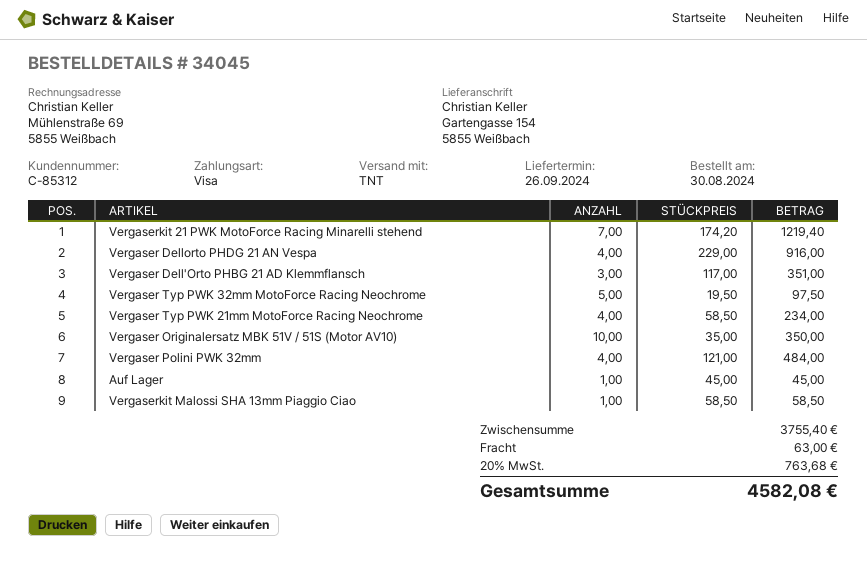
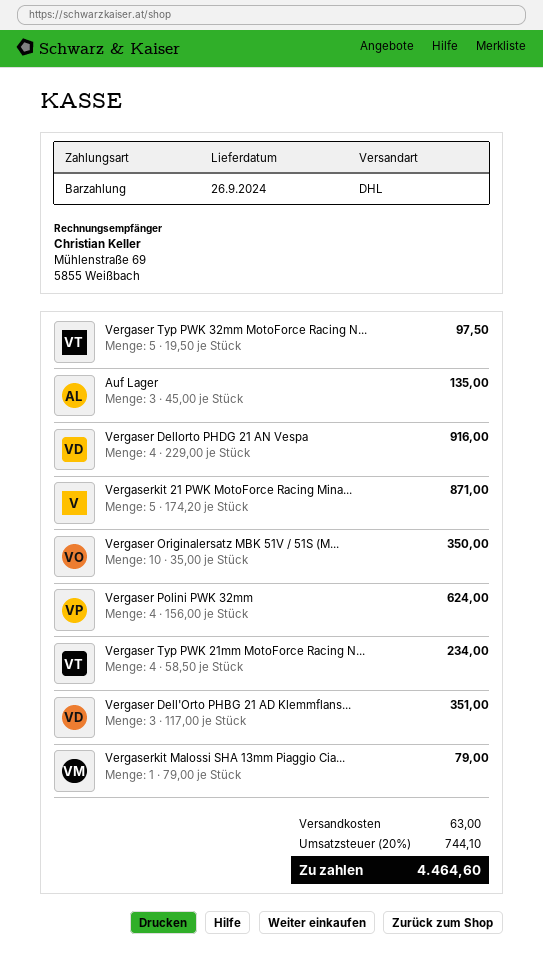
payment method: Visa -> cash
shipping method: TNT -> DHL
Vergaserkit 21 PWK MotoForce Racing Minarelli stehend: 7 x 174.20 = 1219.40 -> 5 x 174.20 = 871.00
Vergaser Polini PWK 32mm: 4 x 121.00 = 484.00 -> 4 x 156.00 = 624.00
Auf Lager: 1 x 45.00 = 45.00 -> 3 x 45.00 = 135.00
Vergaserkit Malossi SHA 13mm Piaggio Ciao: 1 x 58.50 = 58.50 -> 1 x 79.00 = 79.00
tax: 20% = 763.68 -> 20% = 744.10
total: 4582.08 -> 4464.60

